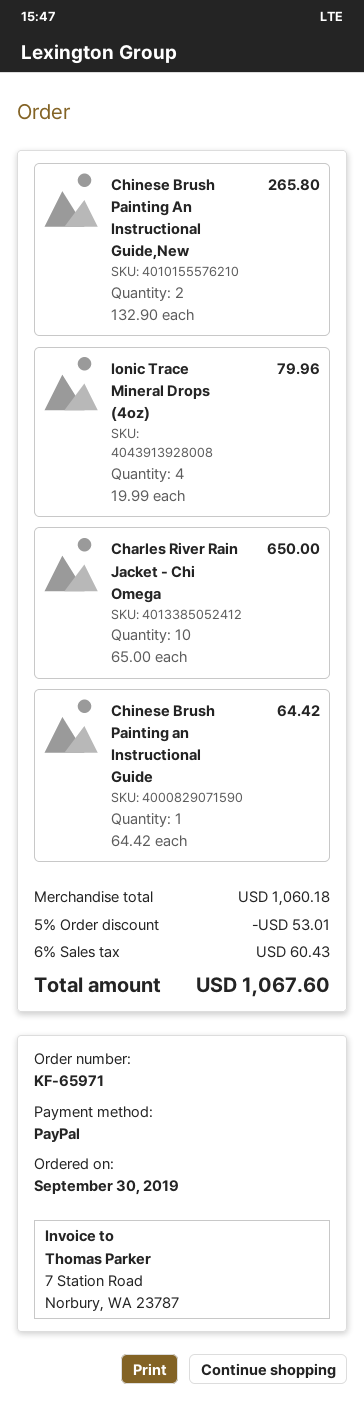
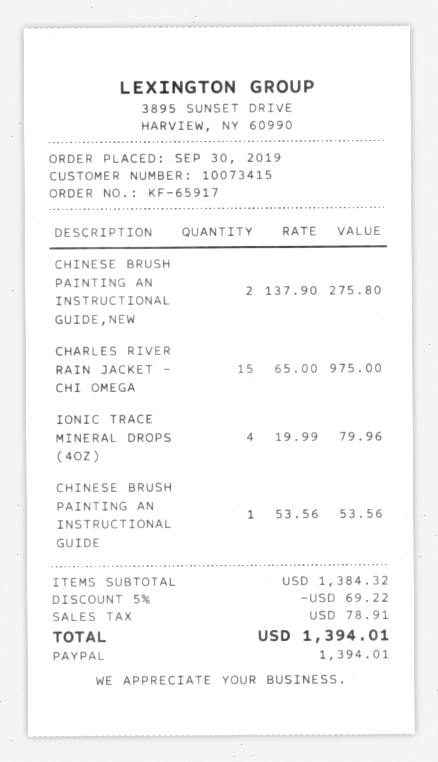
order number: KF-65971 -> KF-65917
Chinese Brush Painting An Instructional Guide,New: 2 x 132.90 = 265.80 -> 2 x 137.90 = 275.80
Charles River Rain Jacket - Chi Omega: 10 x 65.00 = 650.00 -> 15 x 65.00 = 975.00
Chinese Brush Painting an Instructional Guide: 1 x 64.42 = 64.42 -> 1 x 53.56 = 53.56
subtotal: 1060.18 -> 1384.32
discount: 5% = 53.01 -> 5% = 69.22
tax: 60.43 -> 78.91
total: 1067.60 -> 1394.01

